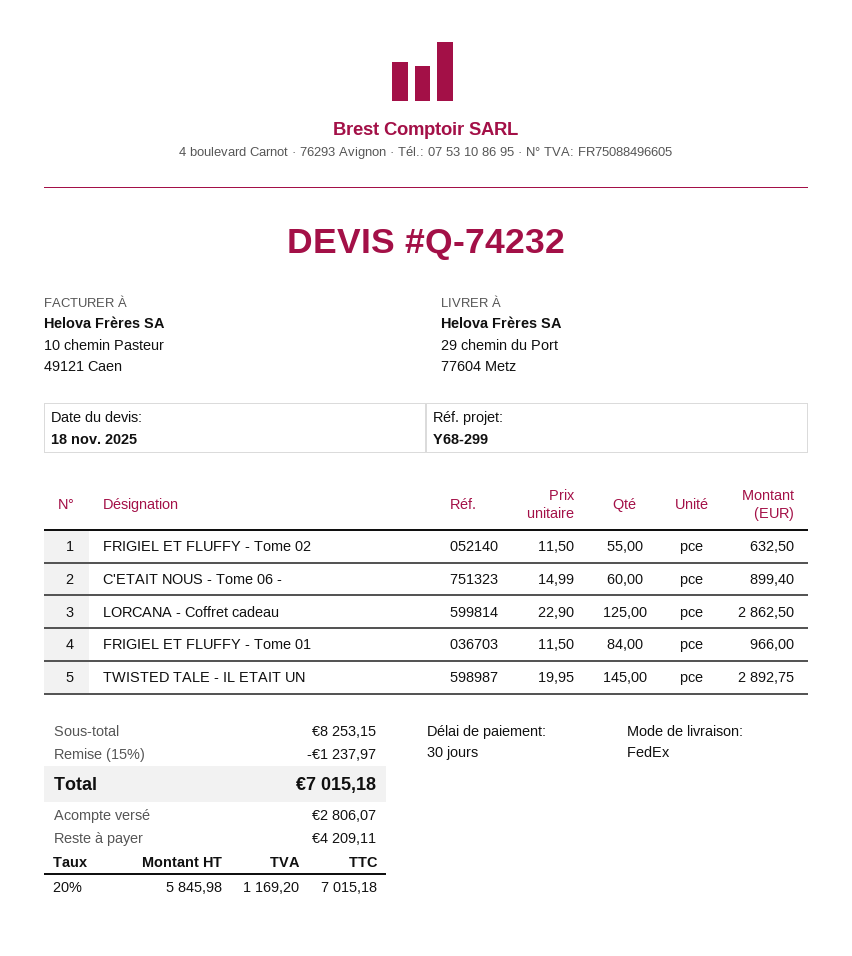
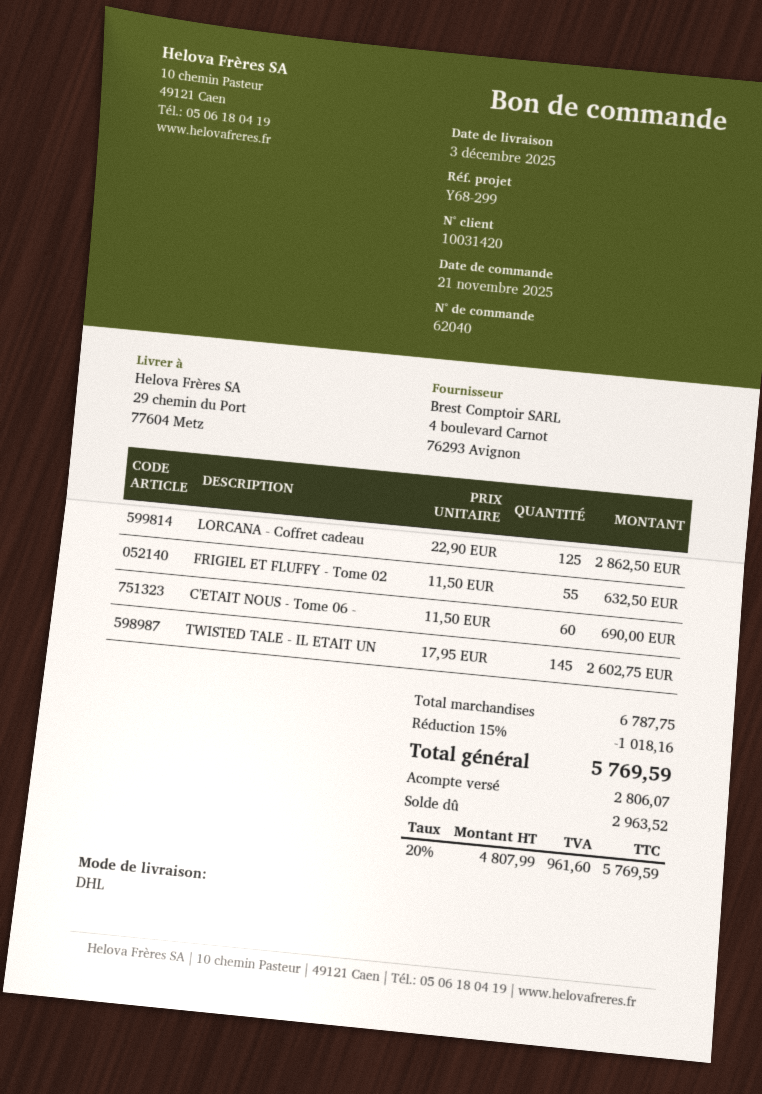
shipping method: FedEx -> DHL
C'ETAIT NOUS - Tome 06 -: 60 x 14.99 = 899.40 -> 60 x 11.50 = 690.00
FRIGIEL ET FLUFFY - Tome 01: 84 x 11.50 = 966.00 -> none
TWISTED TALE - IL ETAIT UN: 145 x 19.95 = 2892.75 -> 145 x 17.95 = 2602.75
subtotal: 8253.15 -> 6787.75
discount: 15% = 1237.97 -> 15% = 1018.16
net: 5845.98 -> 4807.99
tax: 20% = 1169.20 -> 20% = 961.60
total: 7015.18 -> 5769.59
balance: 4209.11 -> 2963.52

